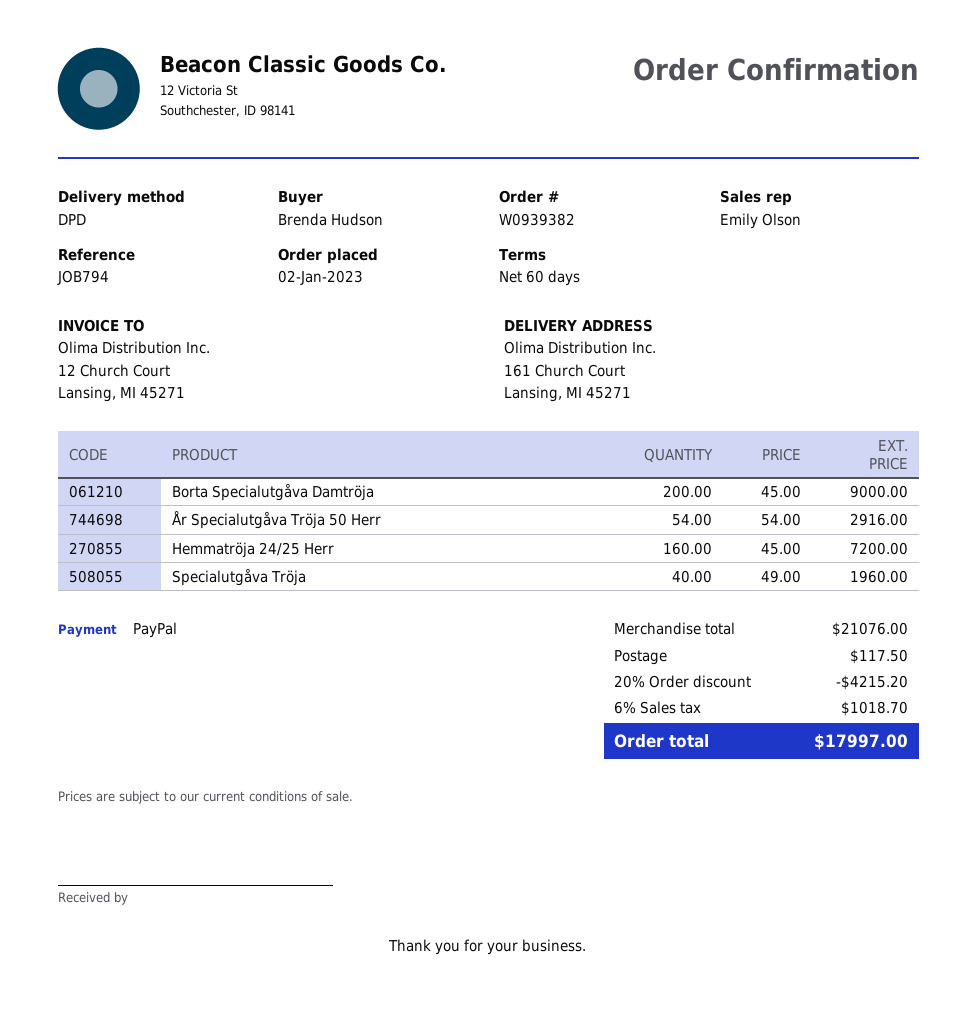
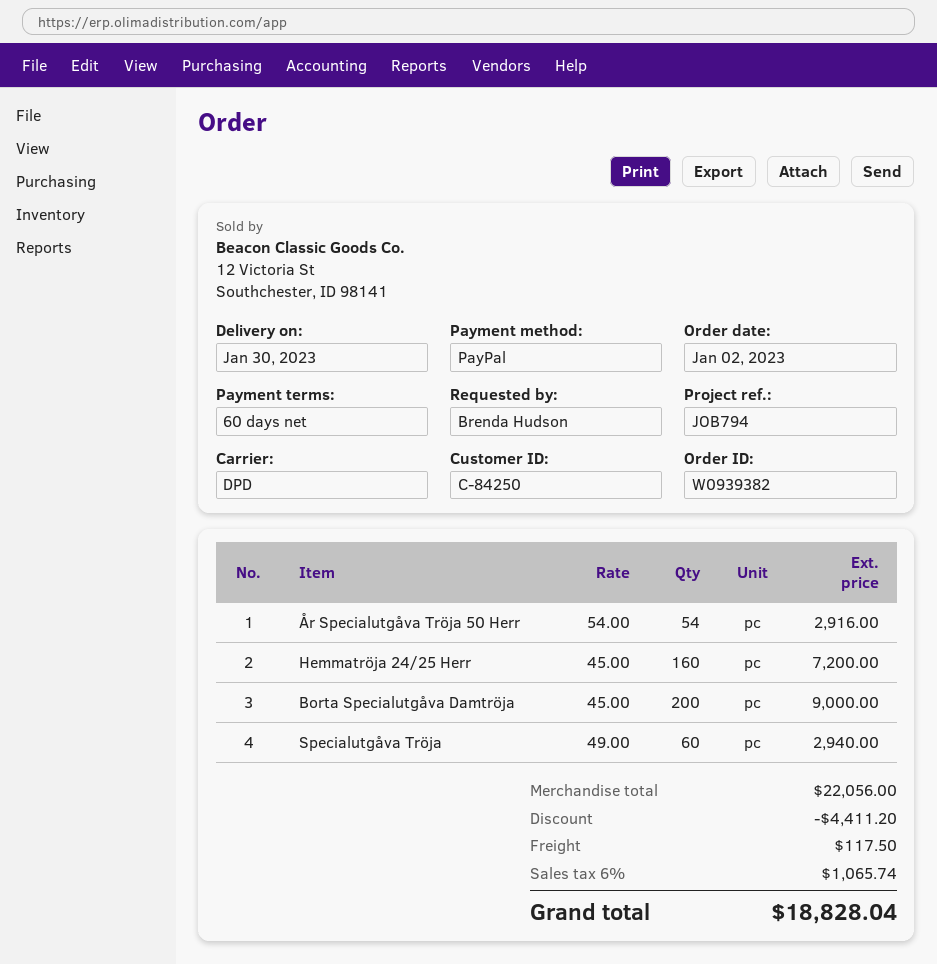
Specialutgåva Tröja: 40 x 49.00 = 1960.00 -> 60 x 49.00 = 2940.00
subtotal: 21076.00 -> 22056.00
discount: 4215.20 -> 4411.20
tax: 6% = 1018.70 -> 6% = 1065.74
total: 17997.00 -> 18828.04

